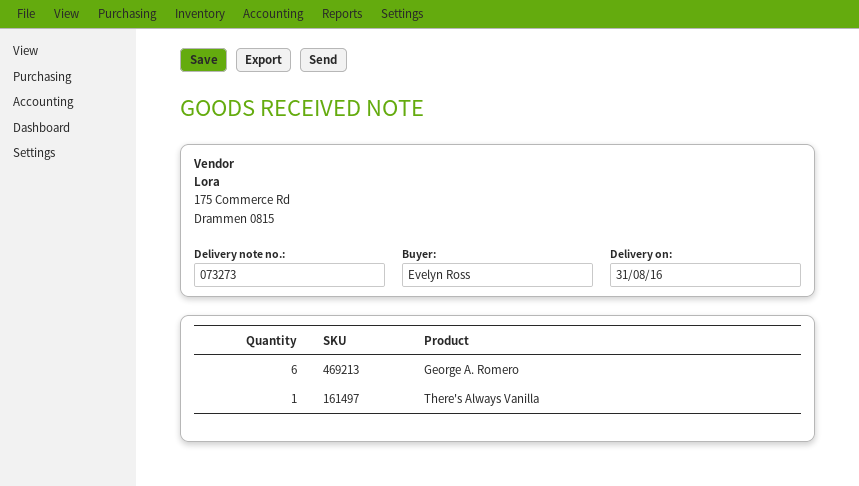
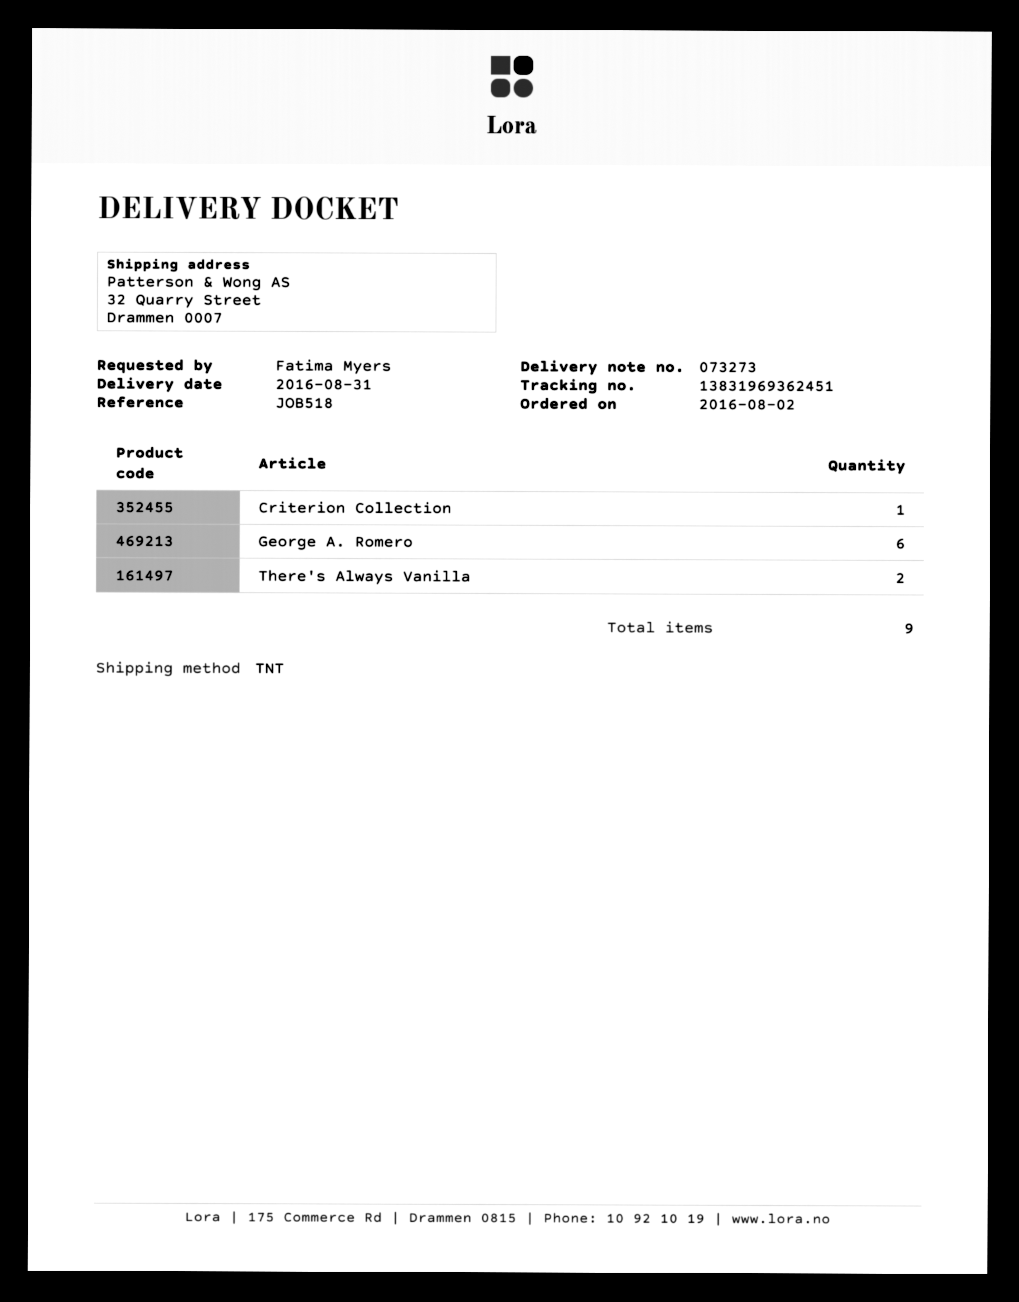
ordered by: Evelyn Ross -> Fatima Myers
There's Always Vanilla: 1 -> 2
Criterion Collection: none -> 1

